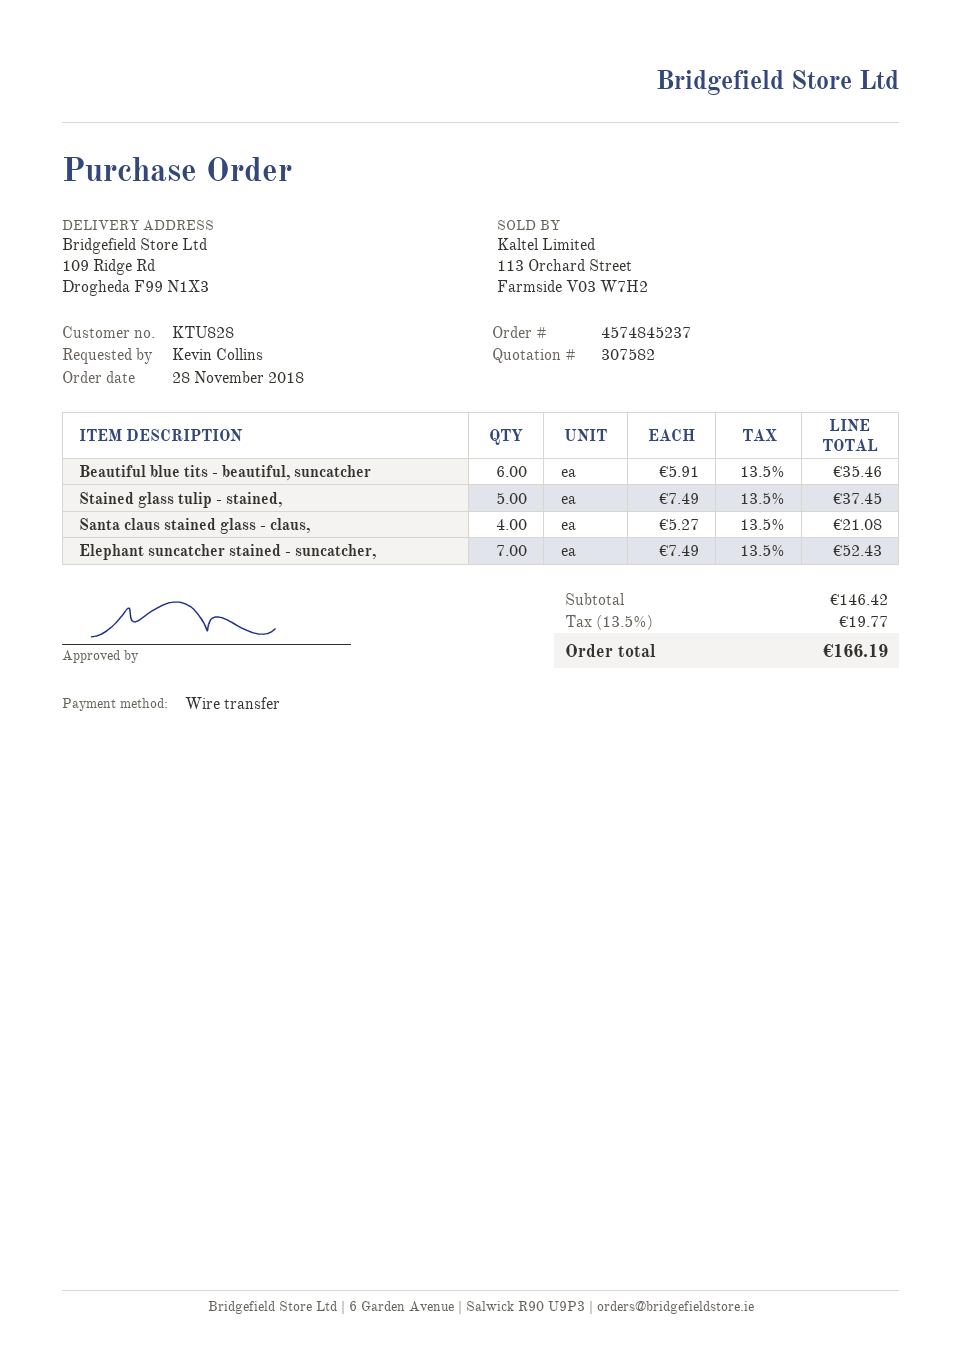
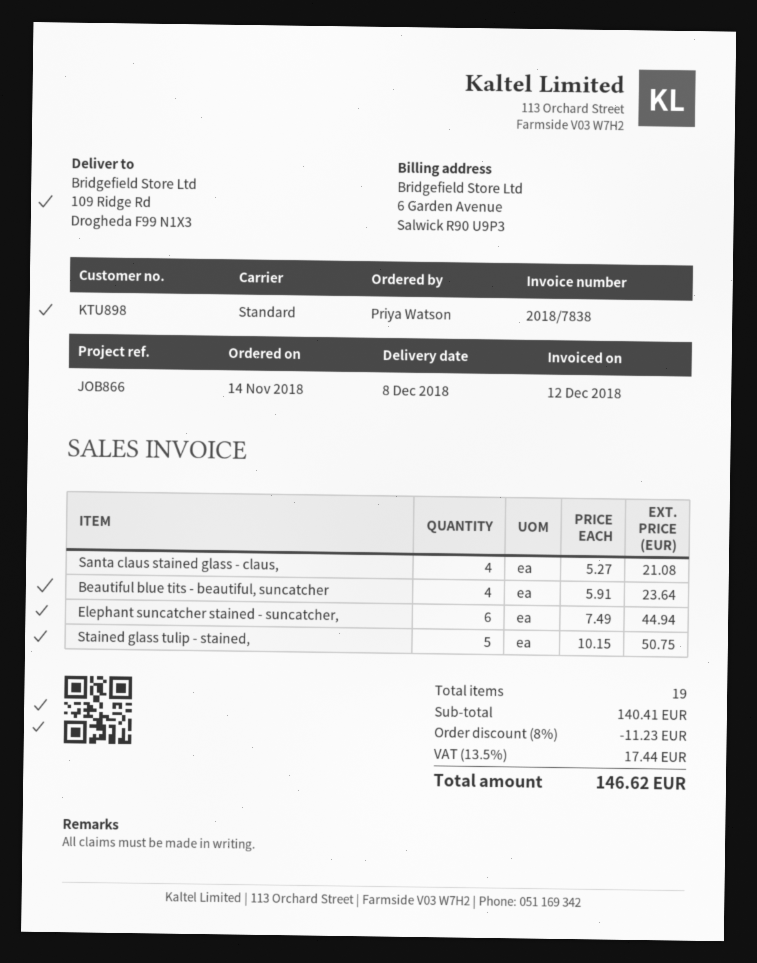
order date: 2018-11-28 -> 2018-11-14
customer number: KTU828 -> KTU898
ordered by: Kevin Collins -> Priya Watson
Beautiful blue tits - beautiful, suncatcher: 6 x 5.91 = 35.46 -> 4 x 5.91 = 23.64
Stained glass tulip - stained,: 5 x 7.49 = 37.45 -> 5 x 10.15 = 50.75
Elephant suncatcher stained - suncatcher,: 7 x 7.49 = 52.43 -> 6 x 7.49 = 44.94
subtotal: 146.42 -> 140.41
discount: none -> 8% = 11.23
tax: 13.5% = 19.77 -> 13.5% = 17.44
total: 166.19 -> 146.62

